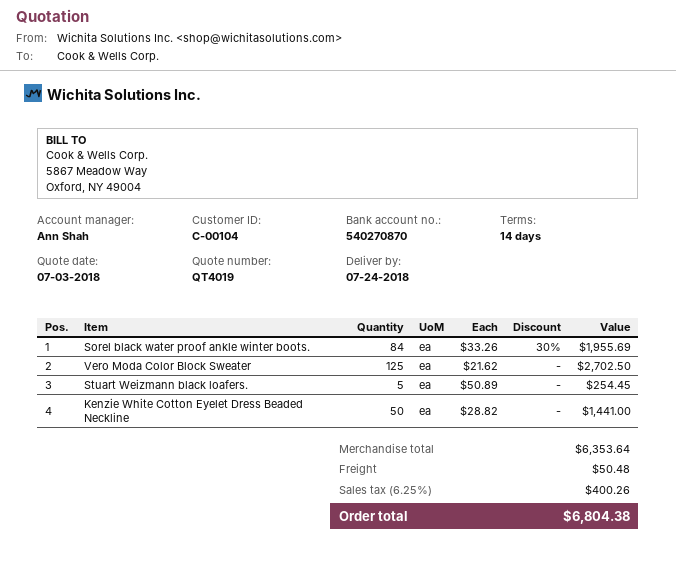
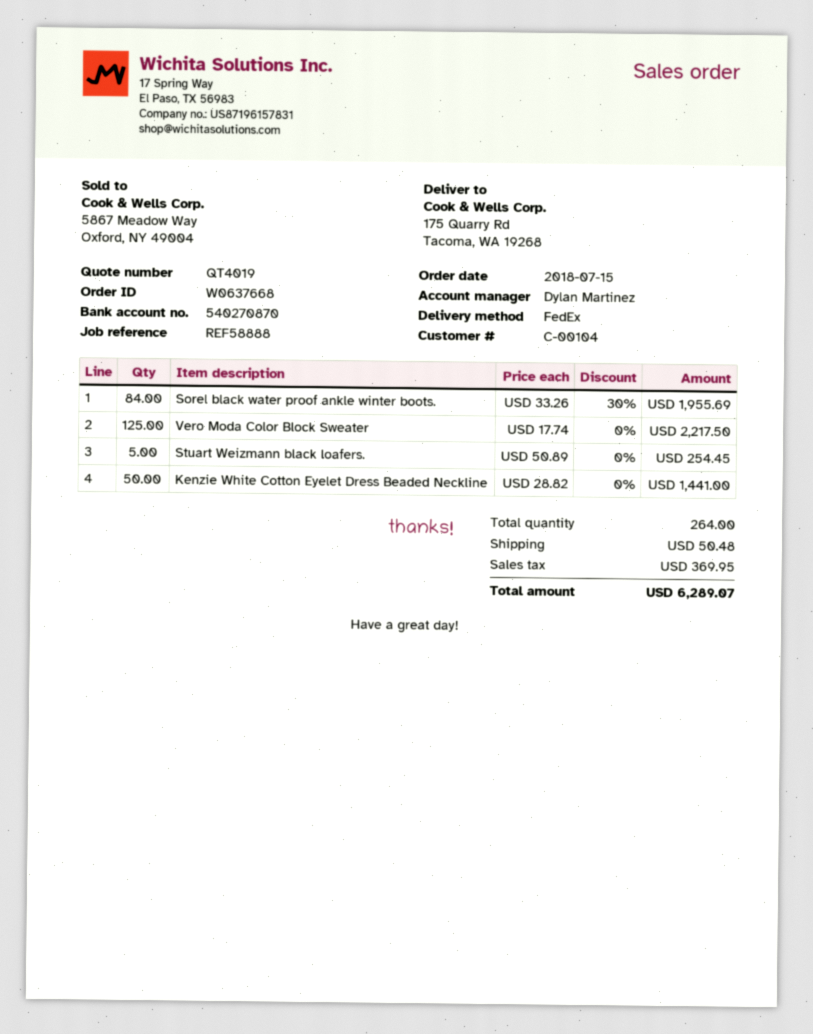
sales rep: Ann Shah -> Dylan Martinez
Vero Moda Color Block Sweater: 125 x 21.62 = 2702.50 -> 125 x 17.74 = 2217.50
tax: 400.26 -> 369.95
total: 6804.38 -> 6289.07

